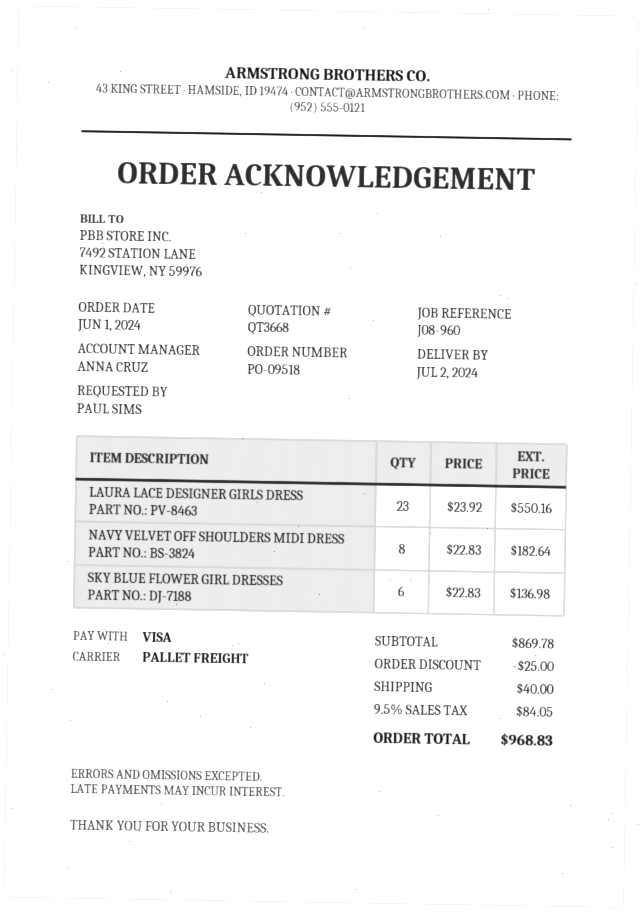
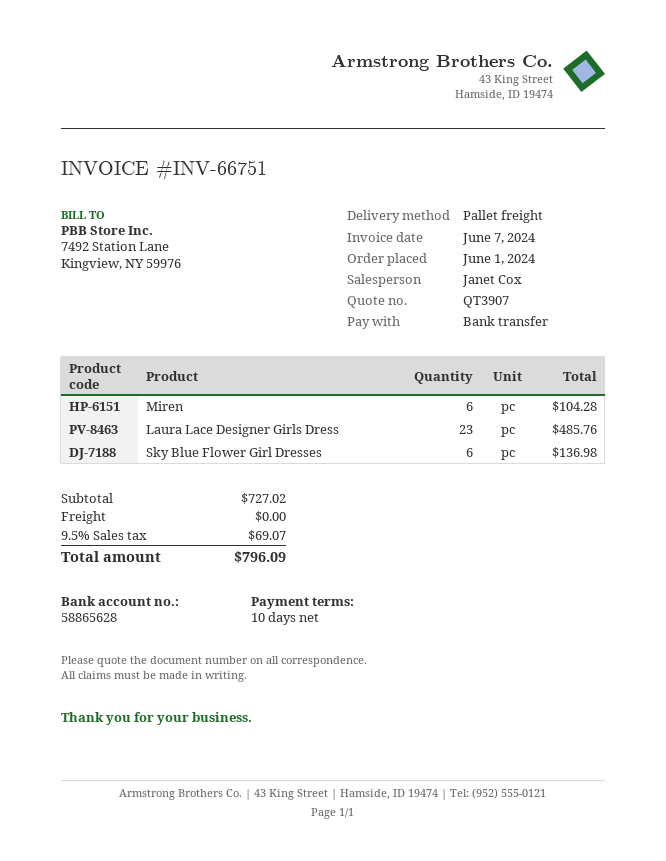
quote number: QT3668 -> QT3907
sales rep: ANNA CRUZ -> Janet Cox
payment method: Visa -> bank transfer
LAURA LACE DESIGNER GIRLS DRESS: 23 for 550.16 -> 23 for 485.76
NAVY VELVET OFF SHOULDERS MIDI DRESS: 8 for 182.64 -> none
Miren: none -> 6 for 104.28
subtotal: 869.78 -> 727.02
discount: 25.00 -> none
shipping: 40.00 -> 0.00
tax: 9.5% = 84.05 -> 9.5% = 69.07
total: 968.83 -> 796.09

